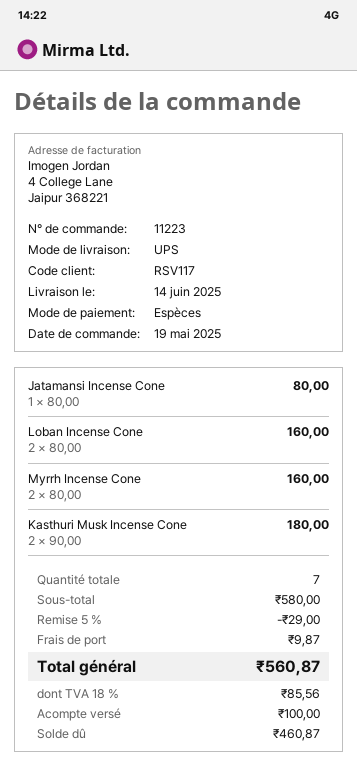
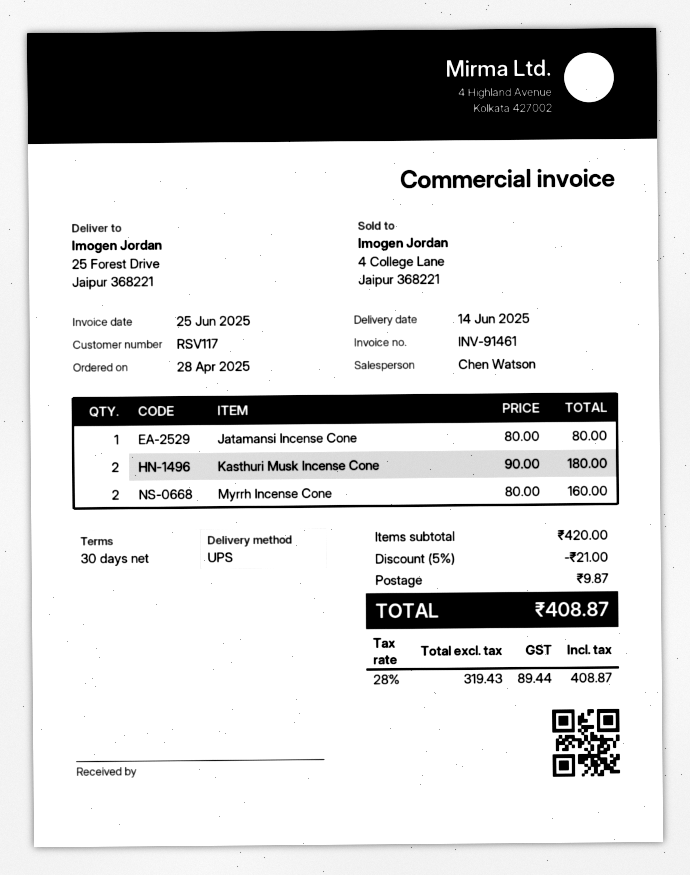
order date: 2025-05-19 -> 2025-04-28
Loban Incense Cone: 2 x 80.00 = 160.00 -> none
subtotal: 580.00 -> 420.00
discount: 5% = 29.00 -> 5% = 21.00
tax: 18% = 85.56 -> 28% = 89.44
total: 560.87 -> 408.87

